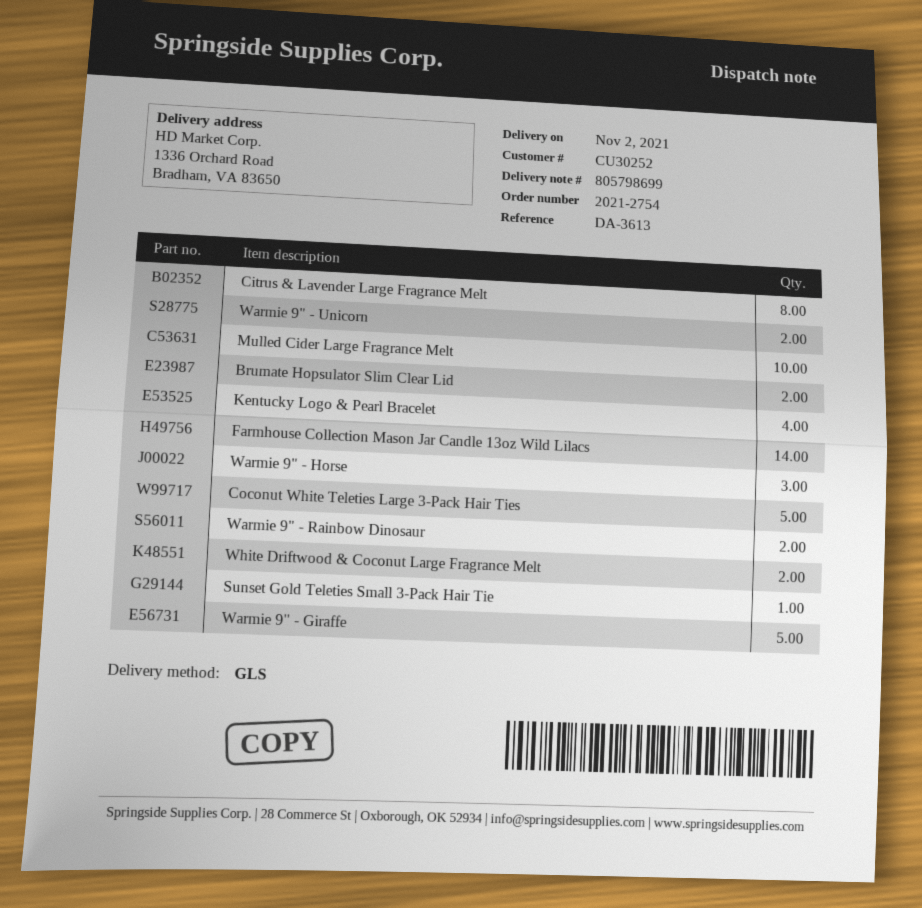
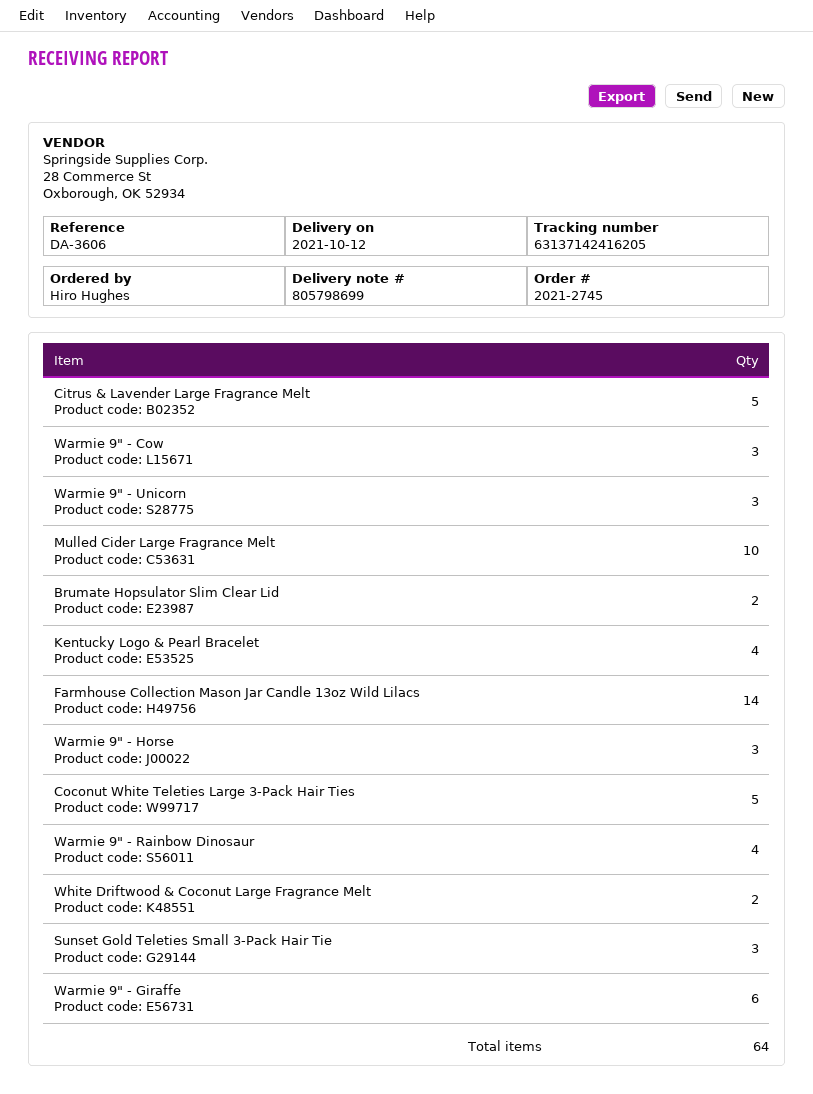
order number: 2021-2754 -> 2021-2745
delivery date: 2021-11-02 -> 2021-10-12
reference: DA-3613 -> DA-3606
Citrus & Lavender Large Fragrance Melt: 8 -> 5
Warmie 9" - Unicorn: 2 -> 3
Warmie 9" - Rainbow Dinosaur: 2 -> 4
Sunset Gold Teleties Small 3-Pack Hair Tie: 1 -> 3
Warmie 9" - Giraffe: 5 -> 6
Warmie 9" - Cow: none -> 3

